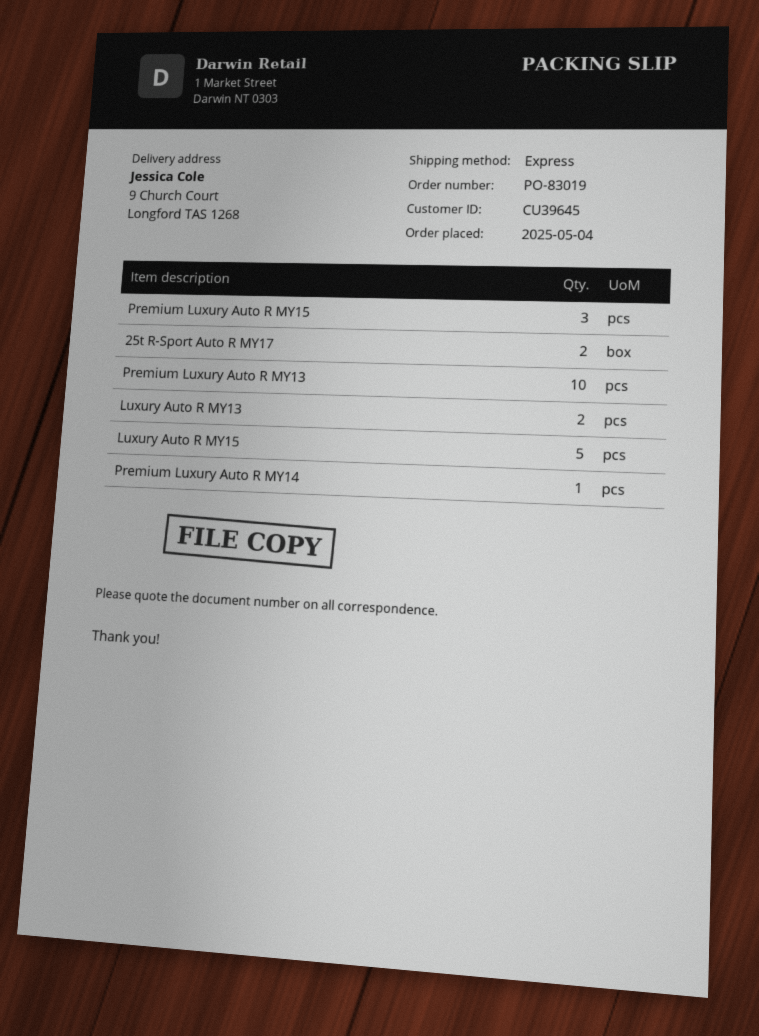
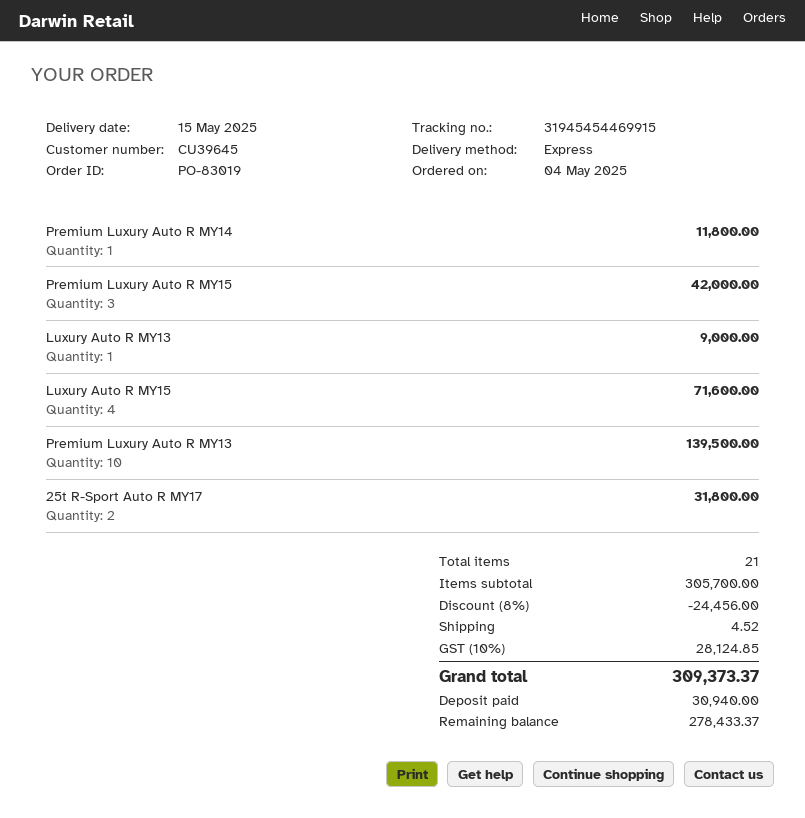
Luxury Auto R MY13: 2 -> 1
Luxury Auto R MY15: 5 -> 4

